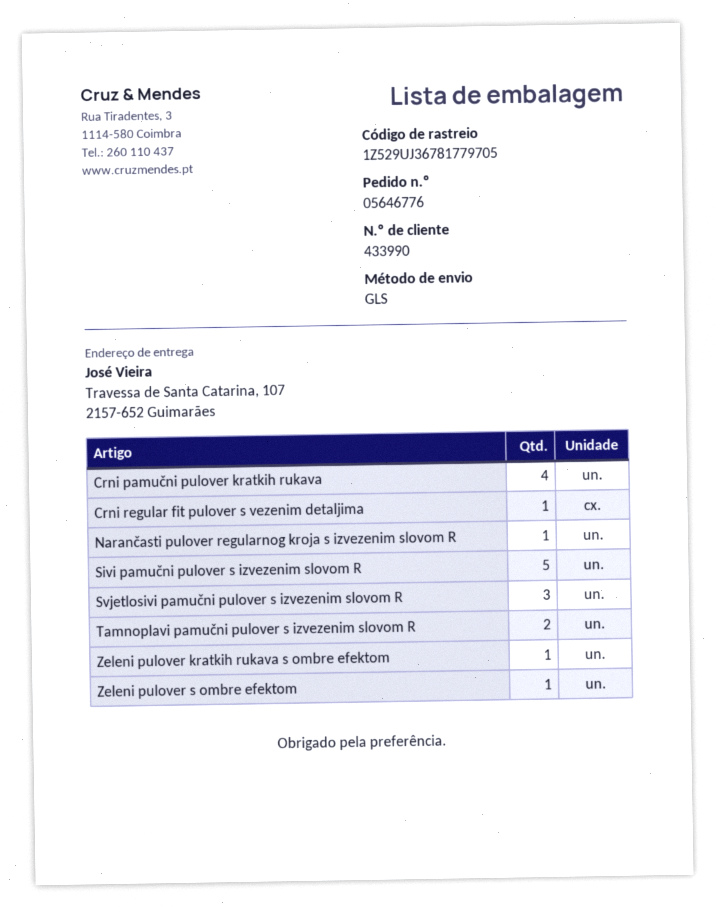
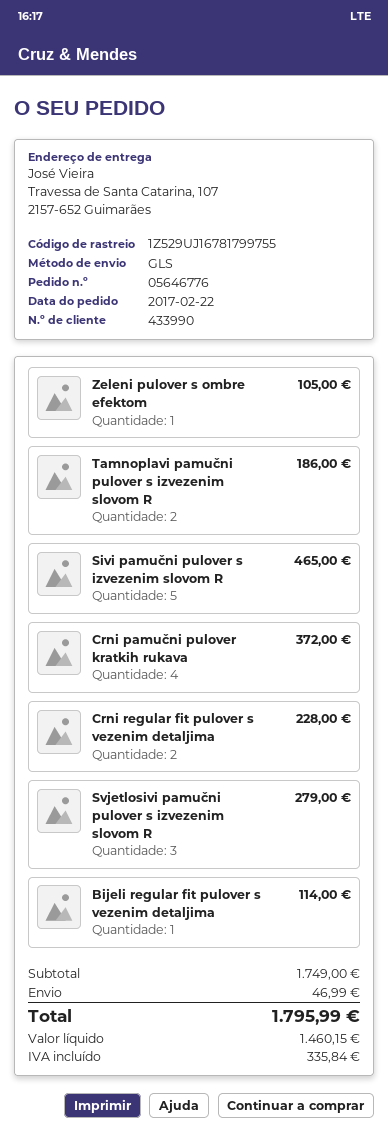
tracking number: 1Z529UJ36781779705 -> 1Z529UJ16781799755
Crni regular fit pulover s vezenim detaljima: 1 -> 2
Narančasti pulover regularnog kroja s izvezenim slovom R: 1 -> none
Zeleni pulover kratkih rukava s ombre efektom: 1 -> none
Bijeli regular fit pulover s vezenim detaljima: none -> 1

